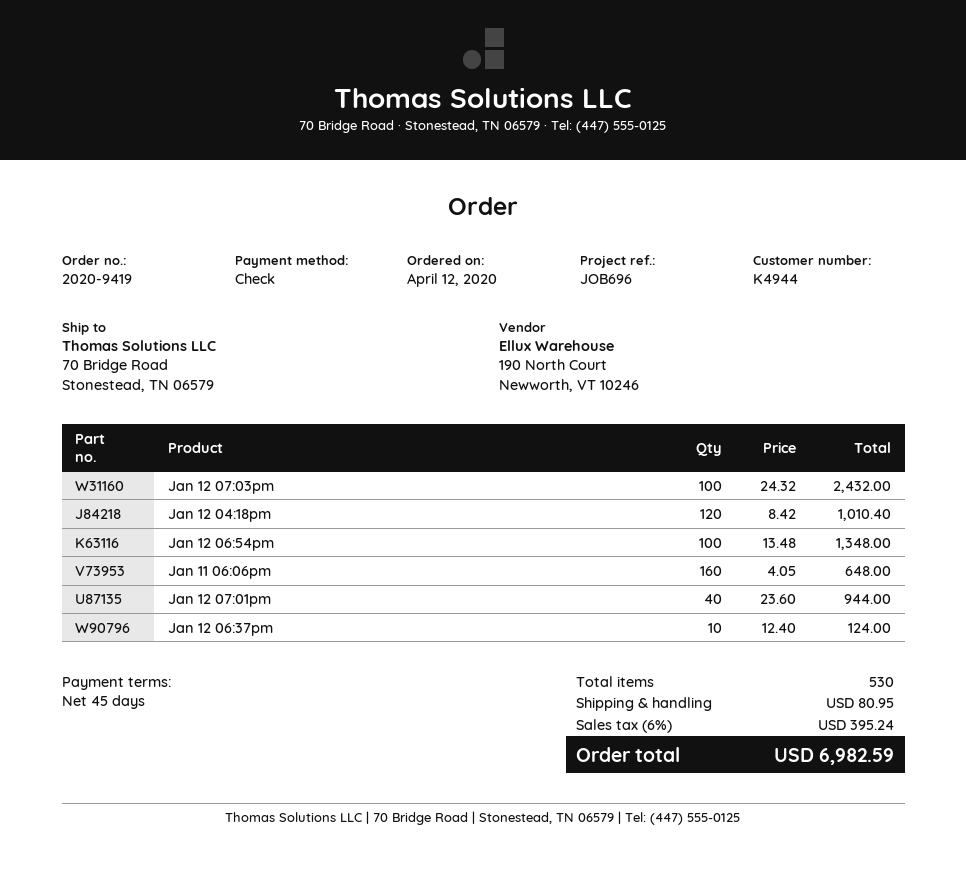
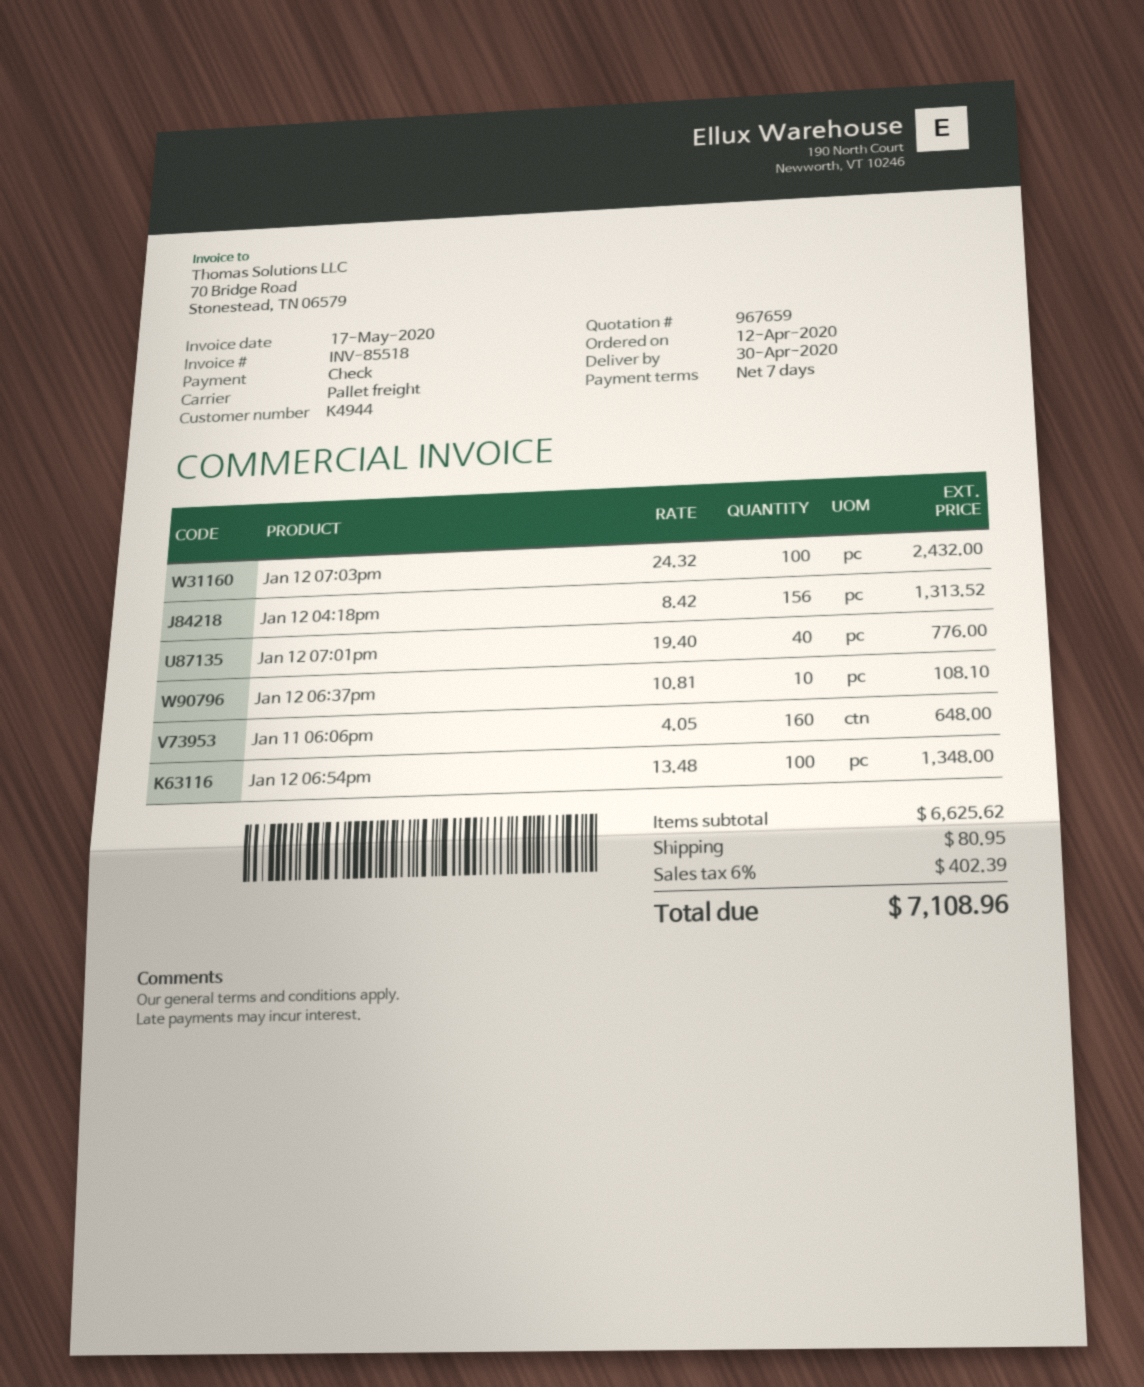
payment terms: 45 days -> 7 days
Jan 12 04:18pm: 120 x 8.42 = 1010.40 -> 156 x 8.42 = 1313.52
Jan 12 07:01pm: 40 x 23.60 = 944.00 -> 40 x 19.40 = 776.00
Jan 12 06:37pm: 10 x 12.40 = 124.00 -> 10 x 10.81 = 108.10
tax: 6% = 395.24 -> 6% = 402.39
total: 6982.59 -> 7108.96

